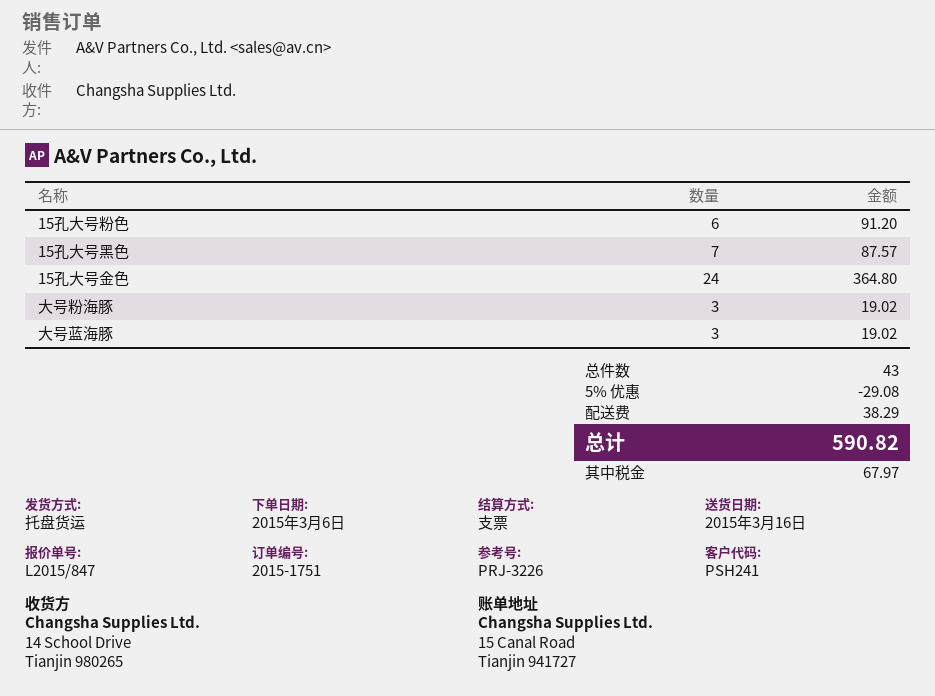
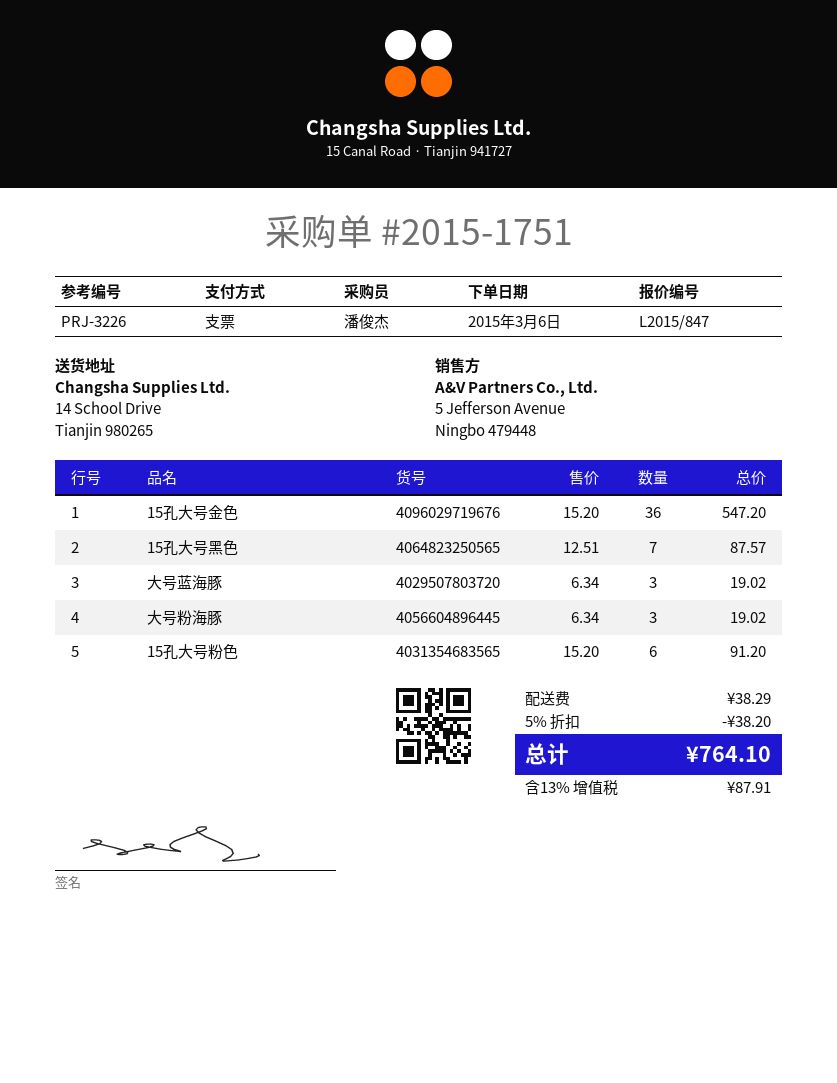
15孔大号金色: 24 for 364.80 -> 36 for 547.20
discount: 5% = 29.08 -> 5% = 38.20
tax: 67.97 -> 87.91
total: 590.82 -> 764.10

